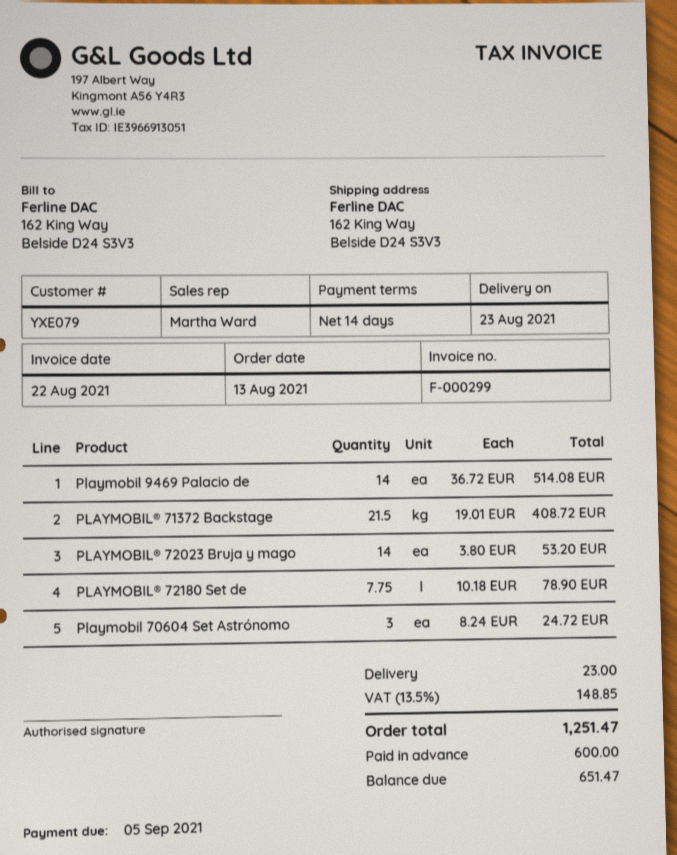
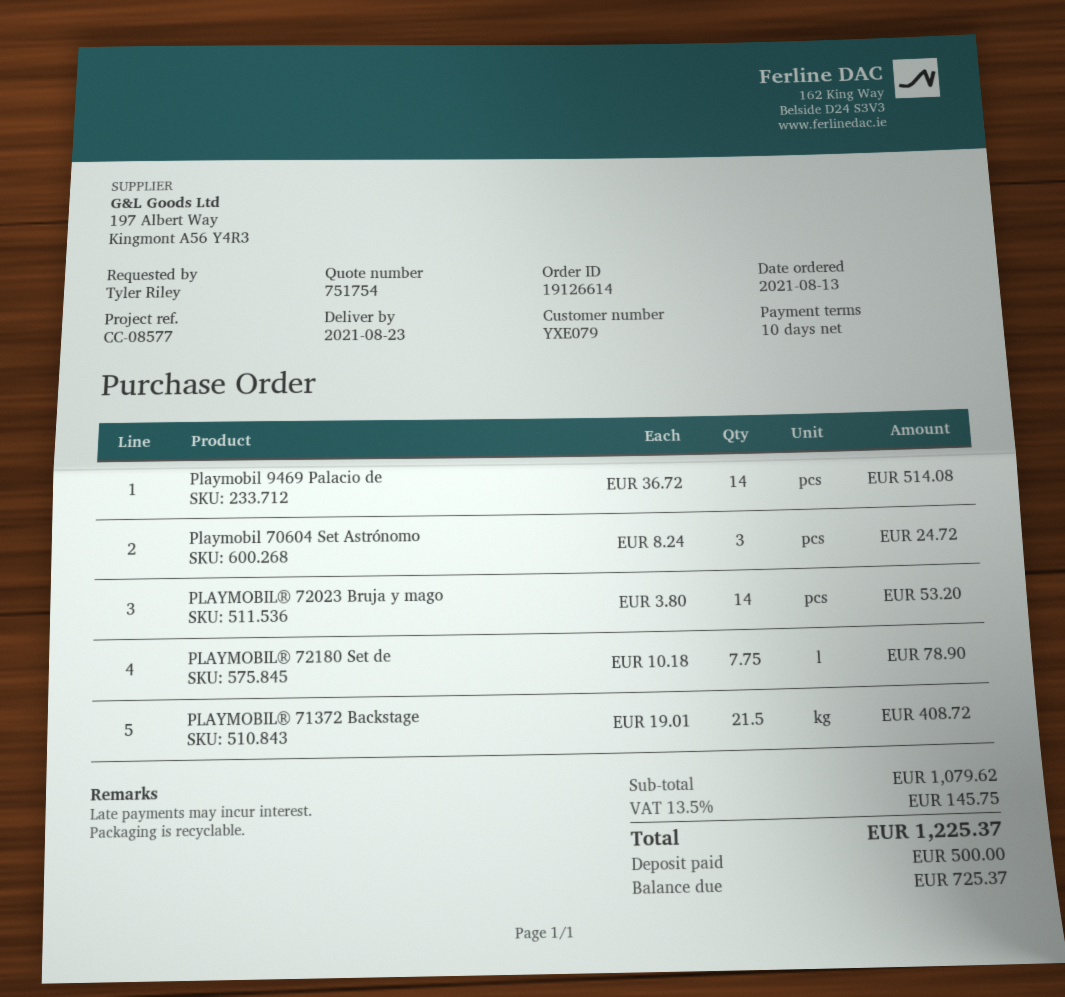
payment terms: 14 days -> 10 days
shipping: 23.00 -> none
tax: 13.5% = 148.85 -> 13.5% = 145.75
total: 1251.47 -> 1225.37
deposit: 600.00 -> 500.00
balance: 651.47 -> 725.37

